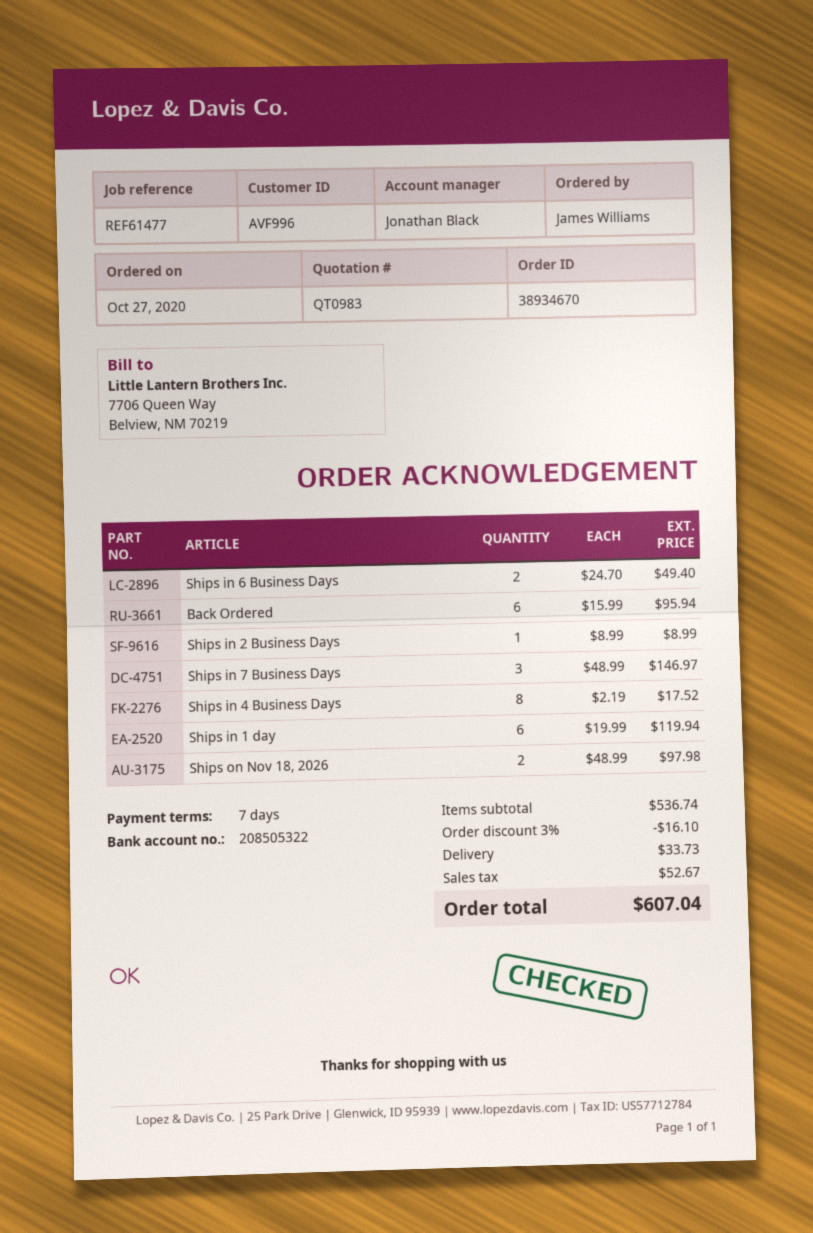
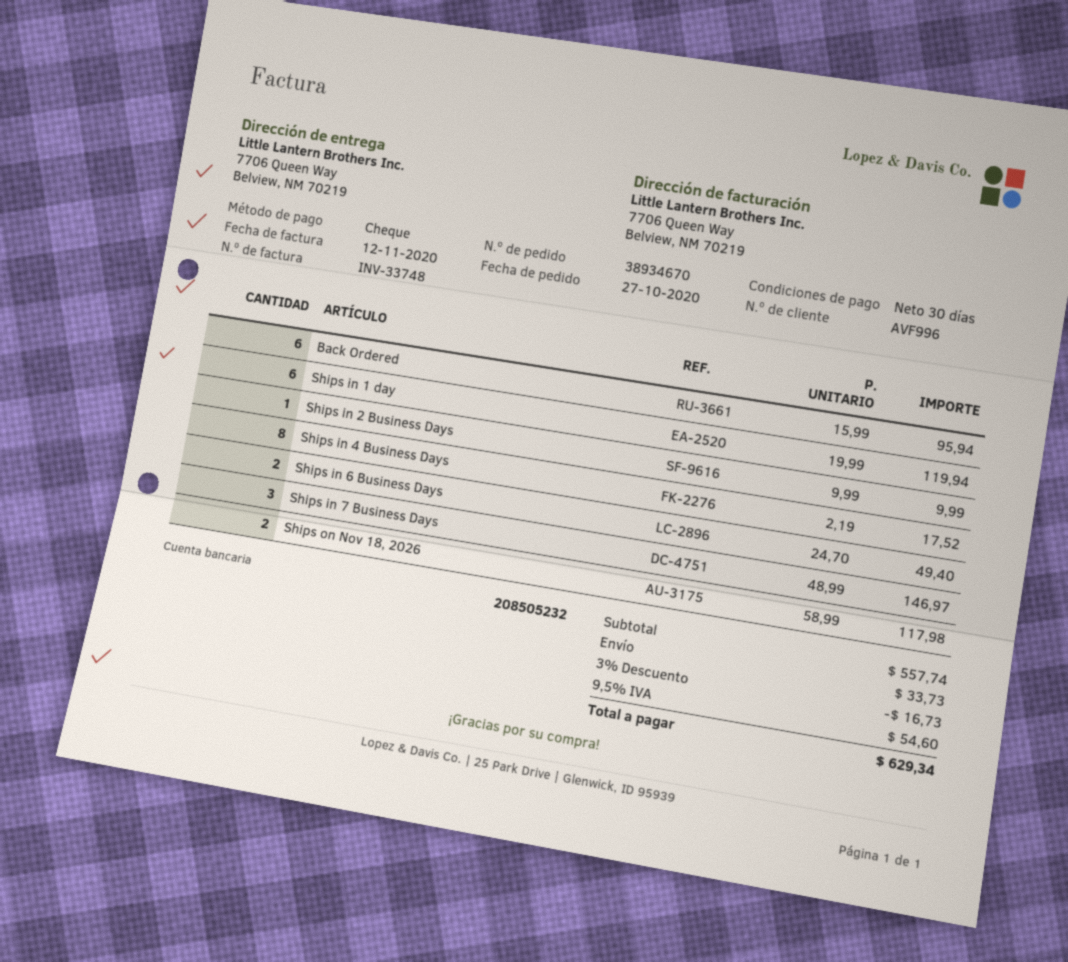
payment terms: 7 days -> 30 days
bank account: 208505322 -> 208505232
Ships in 2 Business Days: 1 x 8.99 = 8.99 -> 1 x 9.99 = 9.99
Ships on Nov 18, 2026: 2 x 48.99 = 97.98 -> 2 x 58.99 = 117.98
subtotal: 536.74 -> 557.74
discount: 3% = 16.10 -> 3% = 16.73
tax: 52.67 -> 54.60
total: 607.04 -> 629.34

